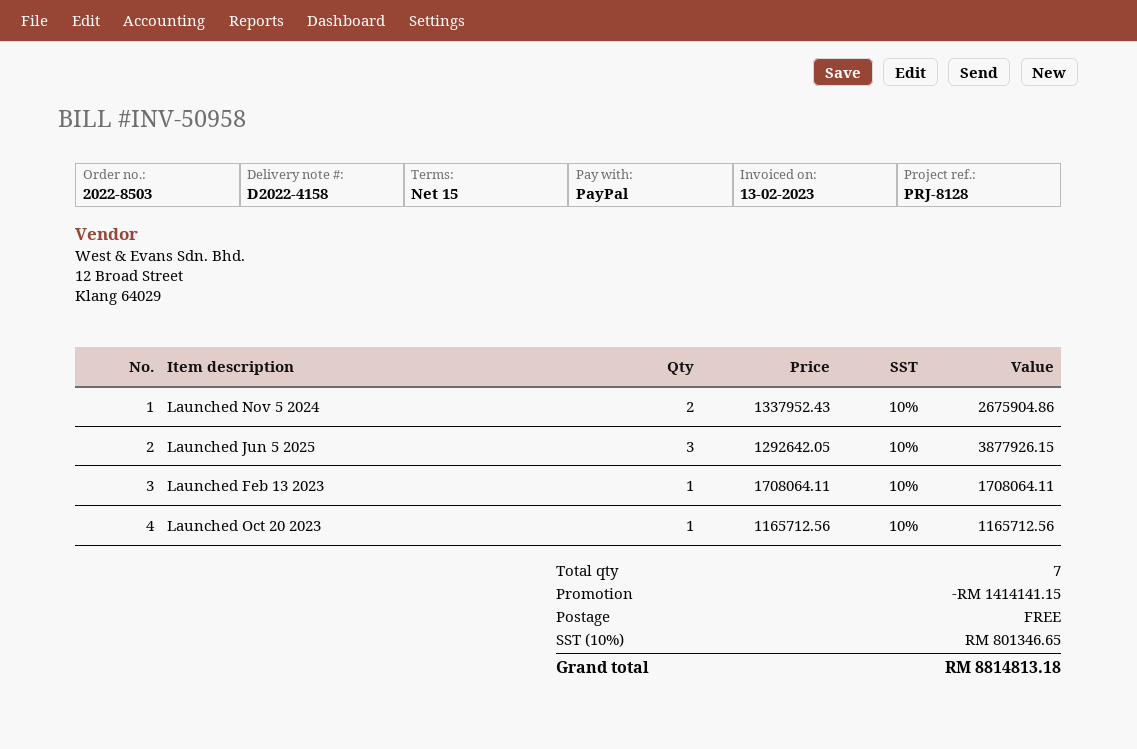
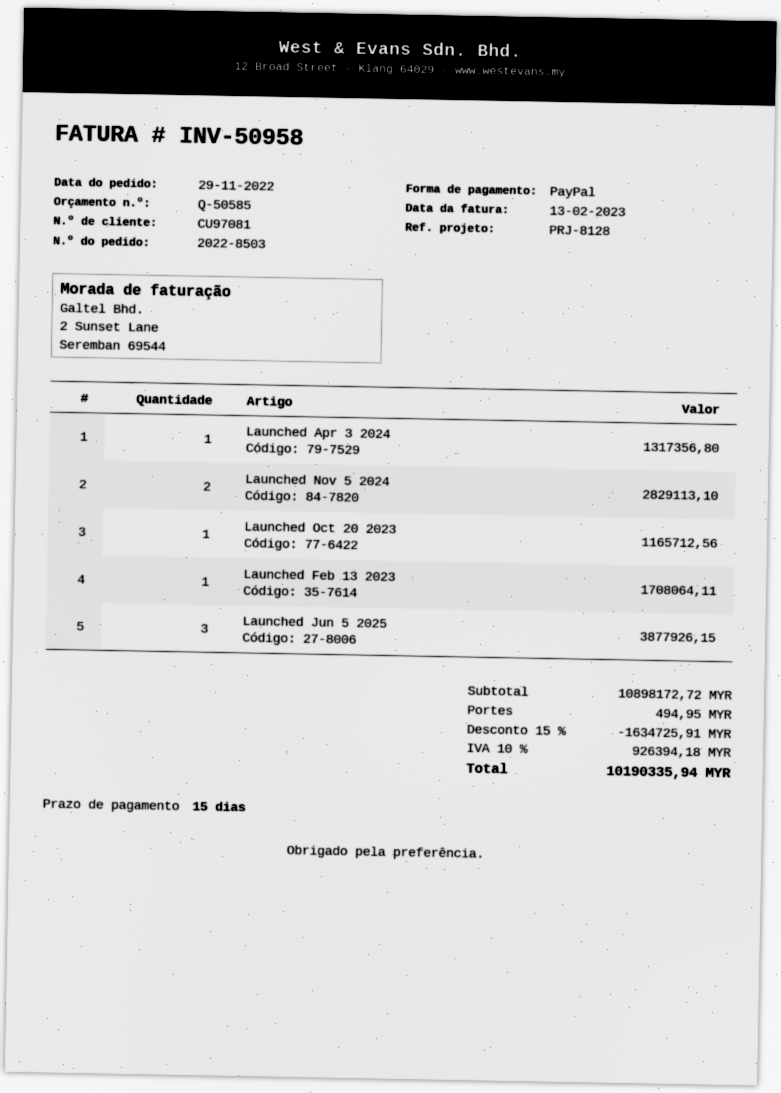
Launched Nov 5 2024: 2 for 2675904.86 -> 2 for 2829113.10
Launched Apr 3 2024: none -> 1 for 1317356.80
discount: 1414141.15 -> 1634725.91
shipping: 0.00 -> 494.95
tax: 10% = 801346.65 -> 10% = 926394.18
total: 8814813.18 -> 10190335.94

